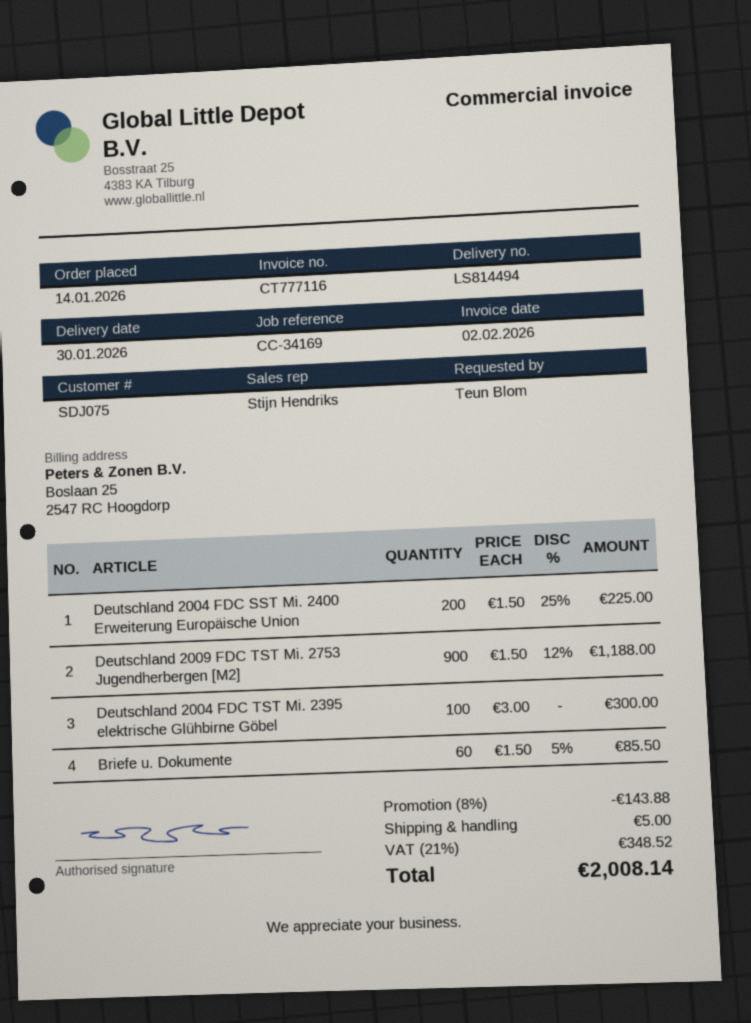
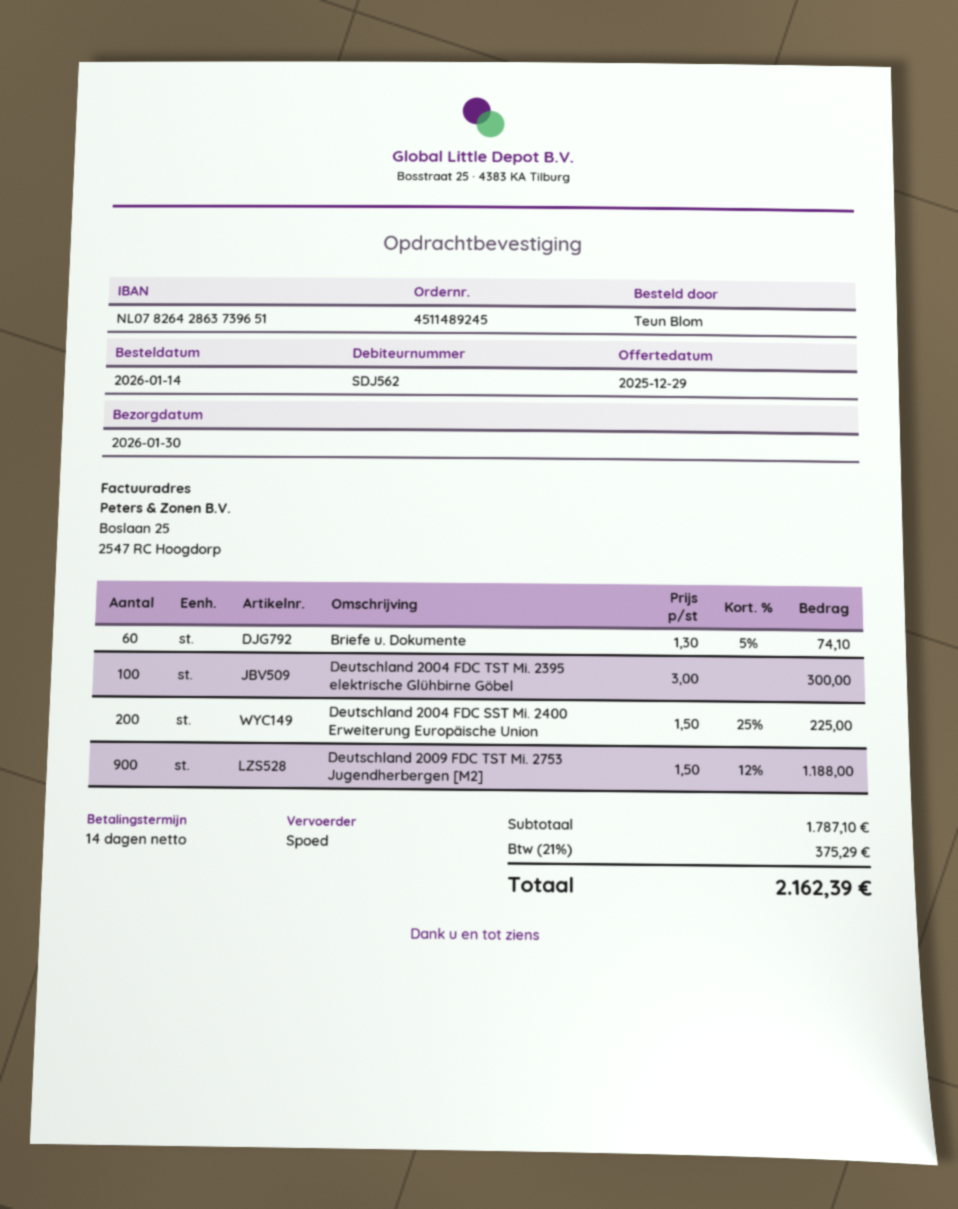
customer number: SDJ075 -> SDJ562
Briefe u. Dokumente: 60 x 1.50 - 5% = 85.50 -> 60 x 1.30 - 5% = 74.10
discount: 8% = 143.88 -> none
shipping: 5.00 -> none
tax: 21% = 348.52 -> 21% = 375.29
total: 2008.14 -> 2162.39

